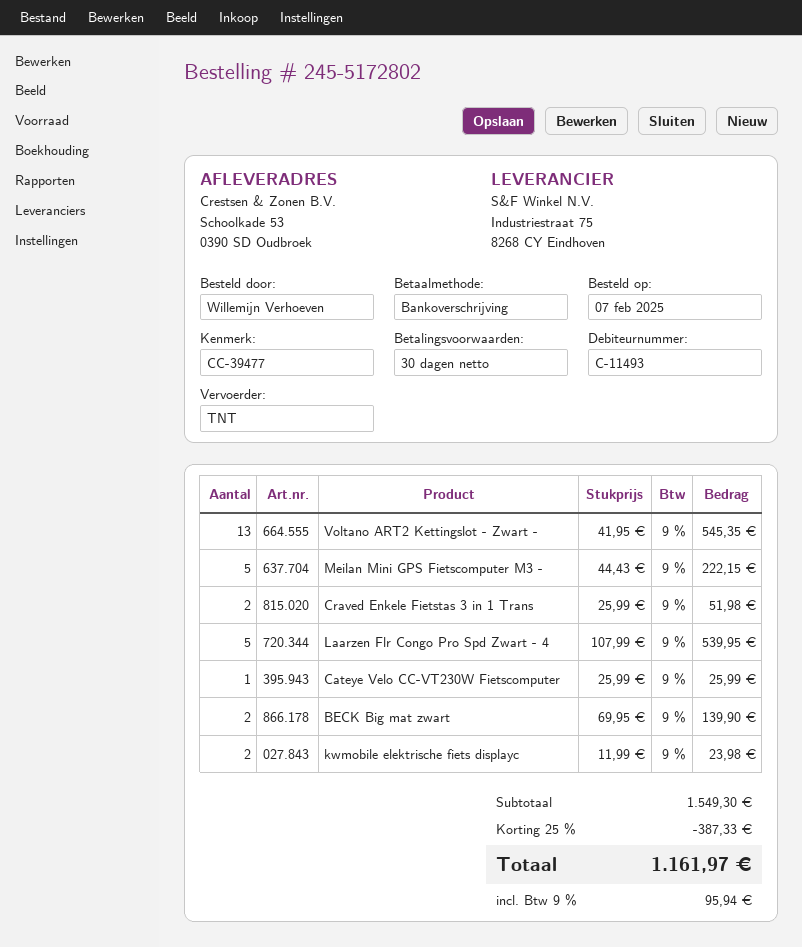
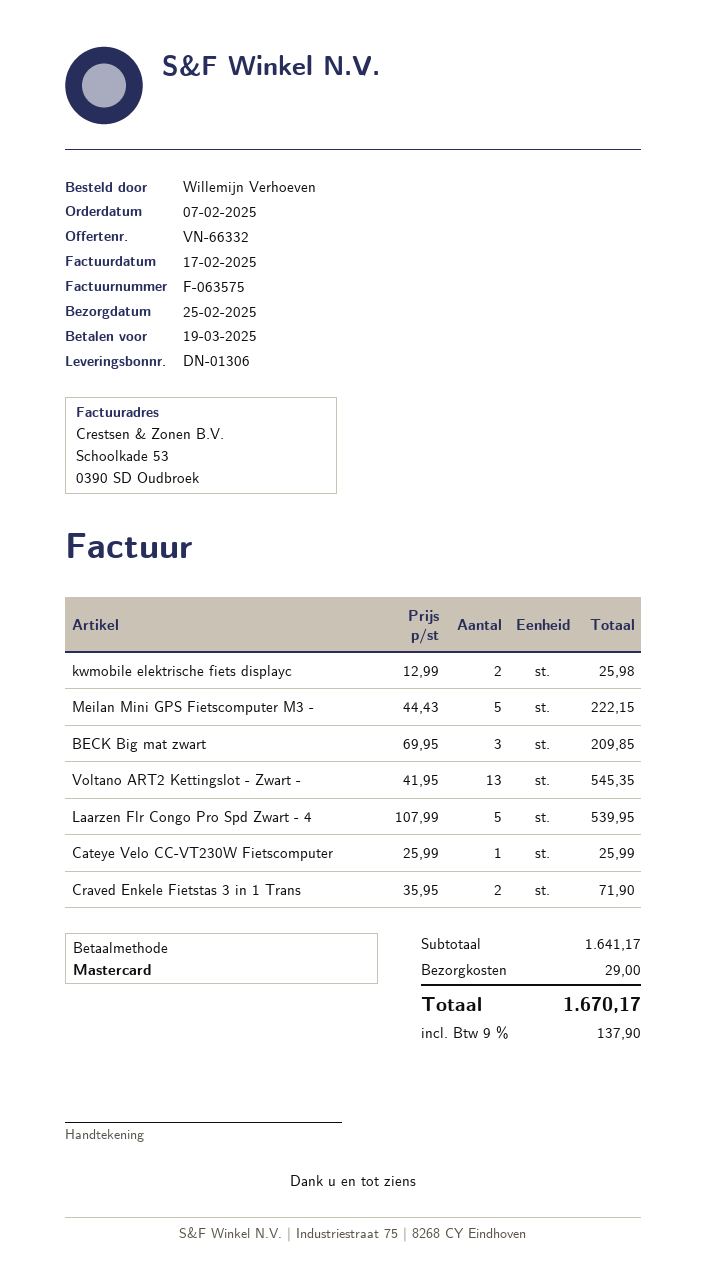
payment method: bank transfer -> Mastercard
Craved Enkele Fietstas 3 in 1 Trans: 2 x 25.99 = 51.98 -> 2 x 35.95 = 71.90
BECK Big mat zwart: 2 x 69.95 = 139.90 -> 3 x 69.95 = 209.85
kwmobile elektrische fiets displayc: 2 x 11.99 = 23.98 -> 2 x 12.99 = 25.98
subtotal: 1549.30 -> 1641.17
discount: 25% = 387.33 -> none
shipping: none -> 29.00
tax: 9% = 95.94 -> 9% = 137.90
total: 1161.97 -> 1670.17

